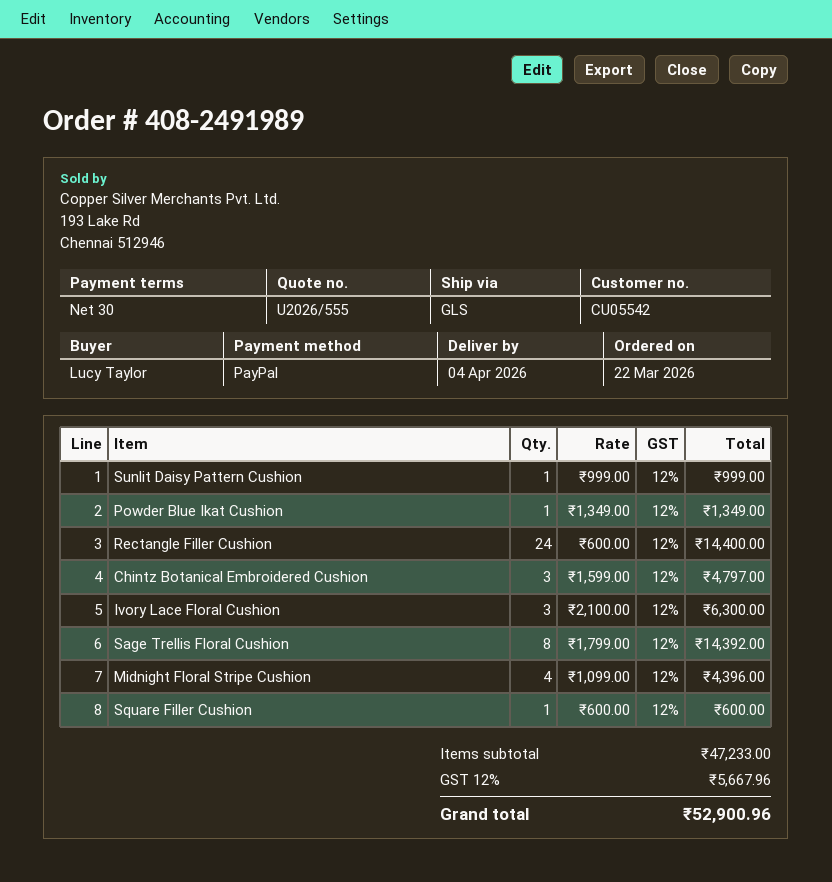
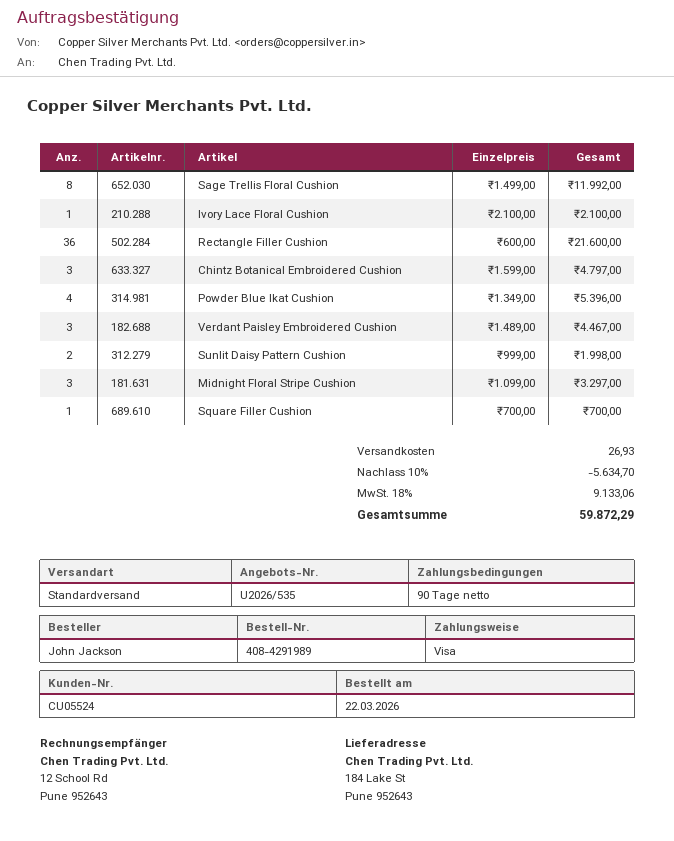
quote number: U2026/555 -> U2026/535
order number: 408-2491989 -> 408-4291989
payment terms: 30 days -> 90 days
customer number: CU05542 -> CU05524
ordered by: Lucy Taylor -> John Jackson
payment method: PayPal -> Visa
shipping method: GLS -> standard
Sunlit Daisy Pattern Cushion: 1 x 999.00 = 999.00 -> 2 x 999.00 = 1998.00
Powder Blue Ikat Cushion: 1 x 1349.00 = 1349.00 -> 4 x 1349.00 = 5396.00
Rectangle Filler Cushion: 24 x 600.00 = 14400.00 -> 36 x 600.00 = 21600.00
Ivory Lace Floral Cushion: 3 x 2100.00 = 6300.00 -> 1 x 2100.00 = 2100.00
Sage Trellis Floral Cushion: 8 x 1799.00 = 14392.00 -> 8 x 1499.00 = 11992.00
Midnight Floral Stripe Cushion: 4 x 1099.00 = 4396.00 -> 3 x 1099.00 = 3297.00
Square Filler Cushion: 1 x 600.00 = 600.00 -> 1 x 700.00 = 700.00
Verdant Paisley Embroidered Cushion: none -> 3 x 1489.00 = 4467.00
discount: none -> 10% = 5634.70
shipping: none -> 26.93
tax: 12% = 5667.96 -> 18% = 9133.06
total: 52900.96 -> 59872.29

